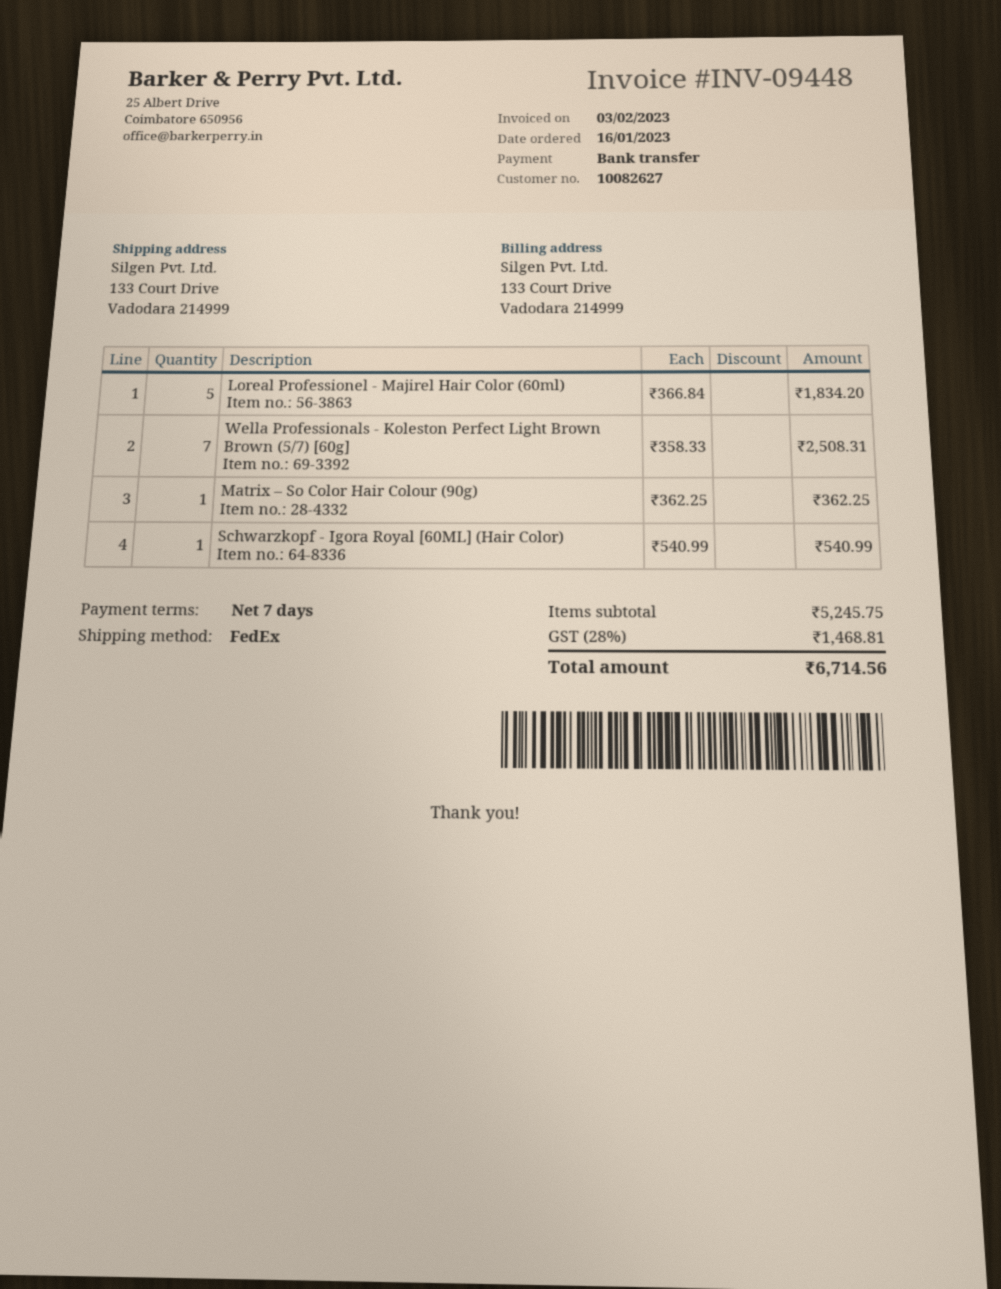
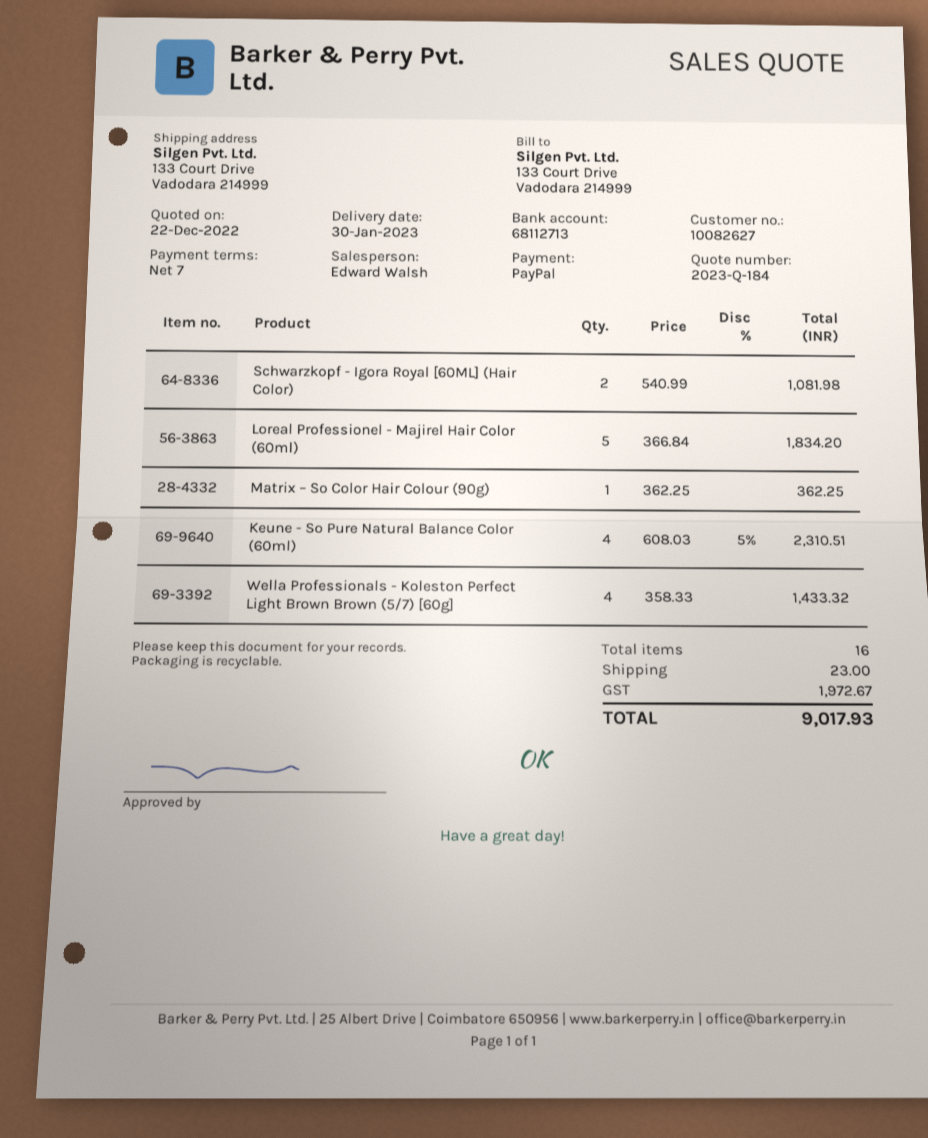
payment method: bank transfer -> PayPal
Wella Professionals - Koleston Perfect Light Brown Brown (5/7) [60g]: 7 x 358.33 = 2508.31 -> 4 x 358.33 = 1433.32
Schwarzkopf - Igora Royal [60ML] (Hair Color): 1 x 540.99 = 540.99 -> 2 x 540.99 = 1081.98
Keune - So Pure Natural Balance Color (60ml): none -> 4 x 608.03 - 5% = 2310.51
shipping: none -> 23.00
tax: 1468.81 -> 1972.67
total: 6714.56 -> 9017.93

